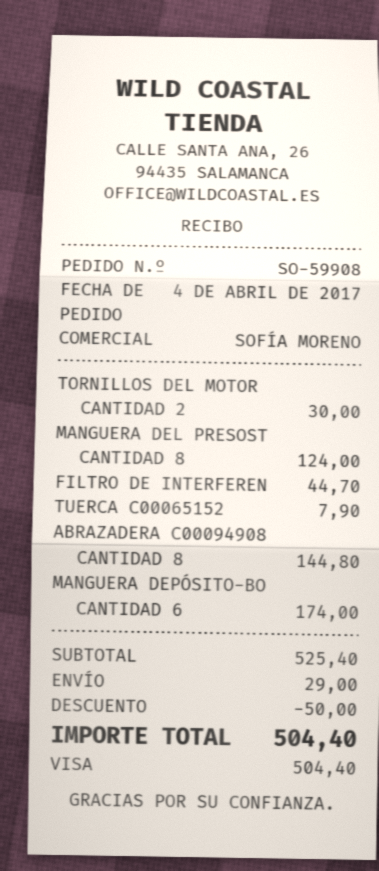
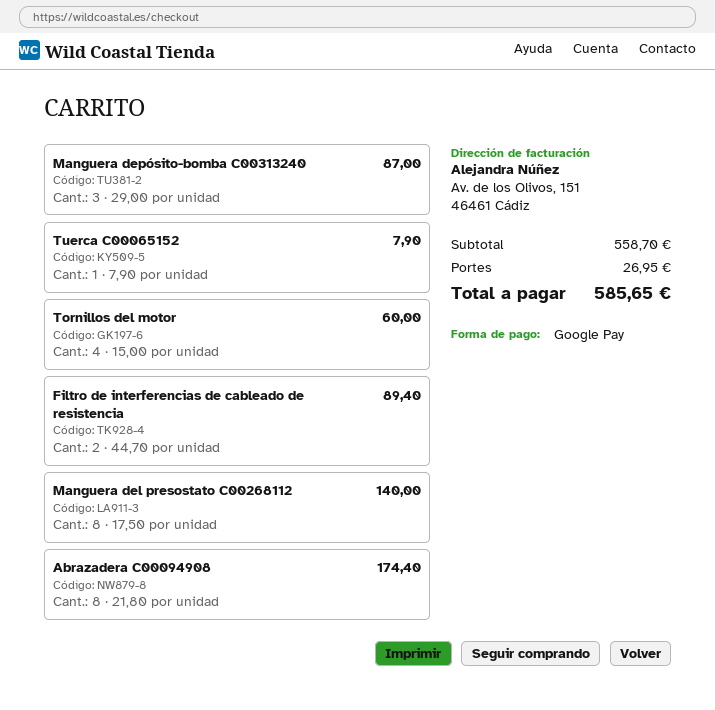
payment method: Visa -> Google Pay
TORNILLOS DEL MOTOR: 2 for 30.00 -> 4 for 60.00
MANGUERA DEL PRESOST: 8 for 124.00 -> 8 for 140.00
FILTRO DE INTERFEREN: 1 for 44.70 -> 2 for 89.40
ABRAZADERA C00094908: 8 for 144.80 -> 8 for 174.40
MANGUERA DEPÓSITO-BO: 6 for 174.00 -> 3 for 87.00
subtotal: 525.40 -> 558.70
discount: 50.00 -> none
shipping: 29.00 -> 26.95
total: 504.40 -> 585.65

